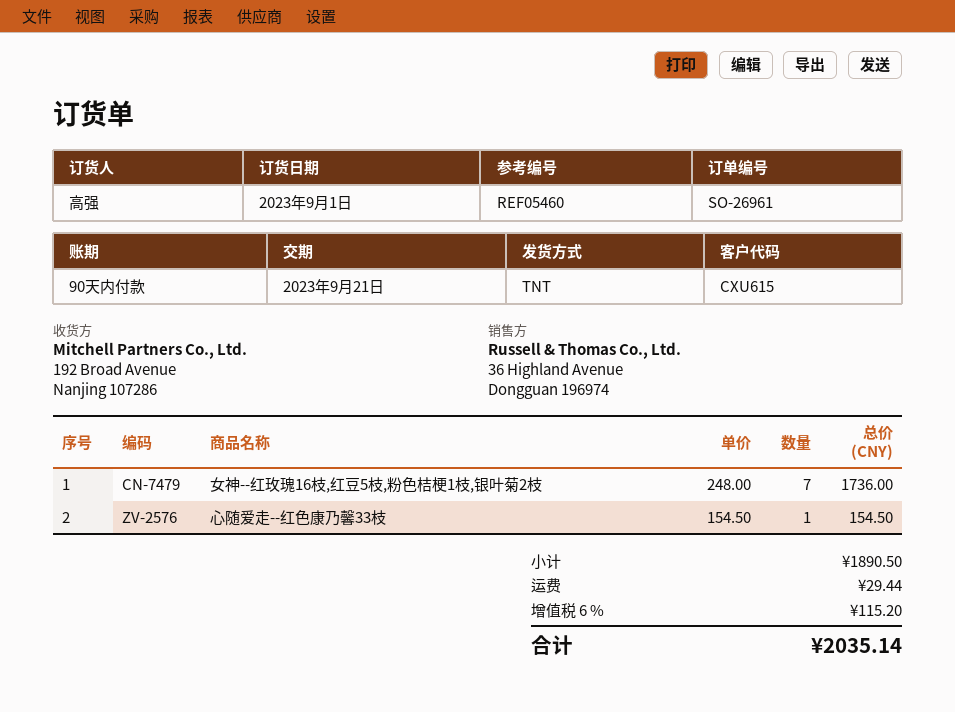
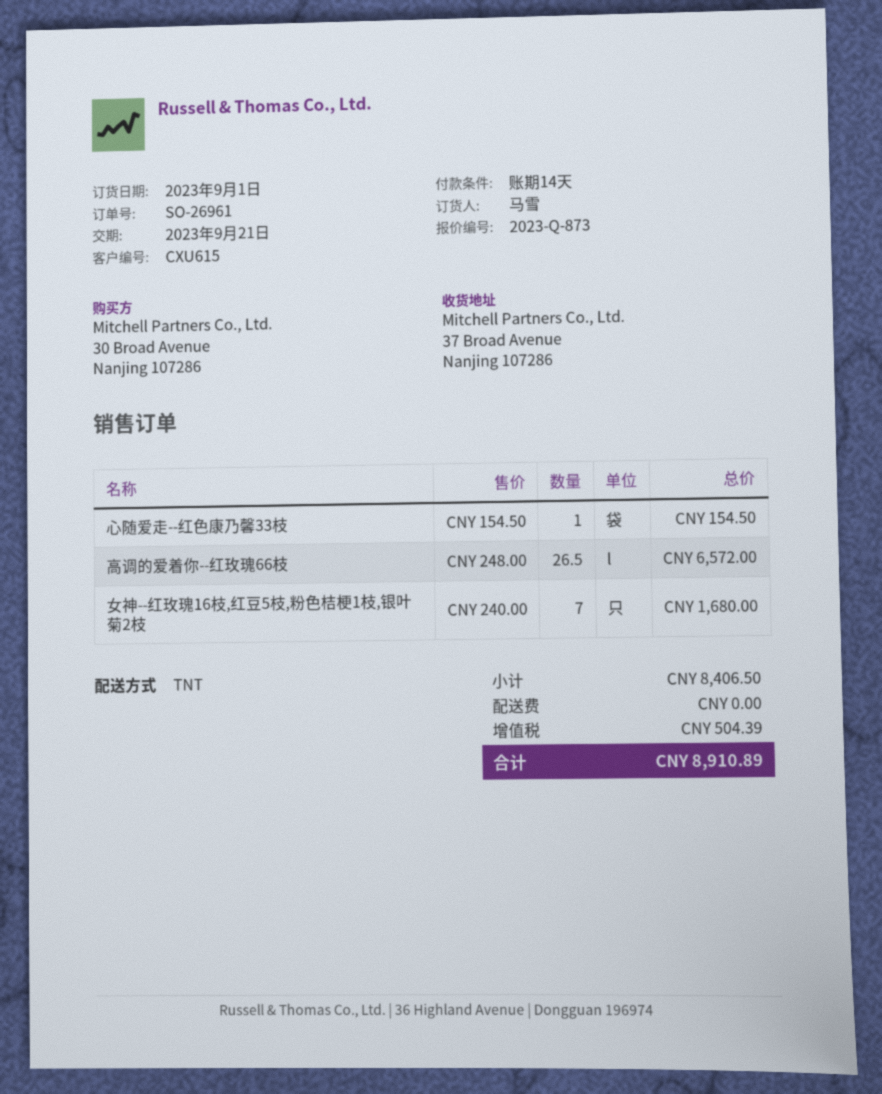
payment terms: 90 days -> 14 days
ordered by: 高强 -> 马雪
ship to: 192 Broad Avenue, Nanjing 107286 -> 37 Broad Avenue, Nanjing 107286
女神--红玫瑰16枝,红豆5枝,粉色桔梗1枝,银叶菊2枝: 7 x 248.00 = 1736.00 -> 7 x 240.00 = 1680.00
高调的爱着你--红玫瑰66枝: none -> 26.5 x 248.00 = 6572.00
subtotal: 1890.50 -> 8406.50
shipping: 29.44 -> 0.00
tax: 115.20 -> 504.39
total: 2035.14 -> 8910.89

